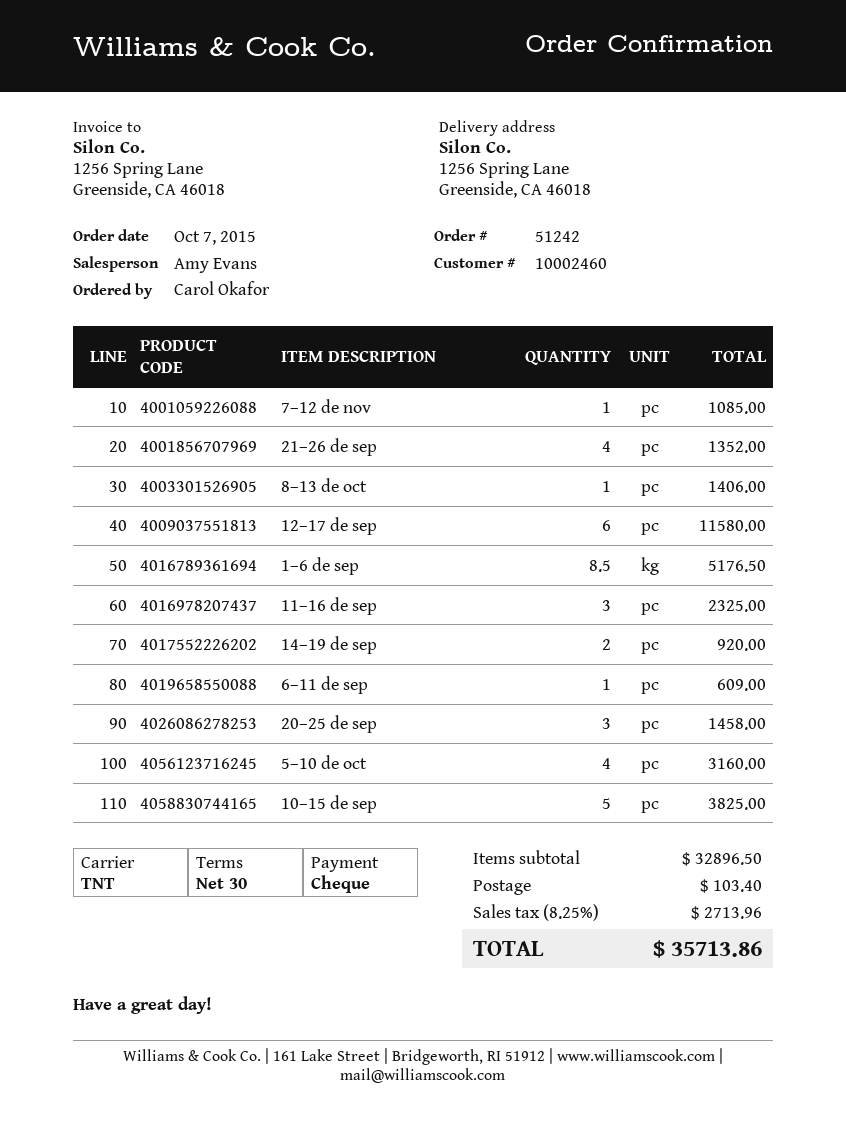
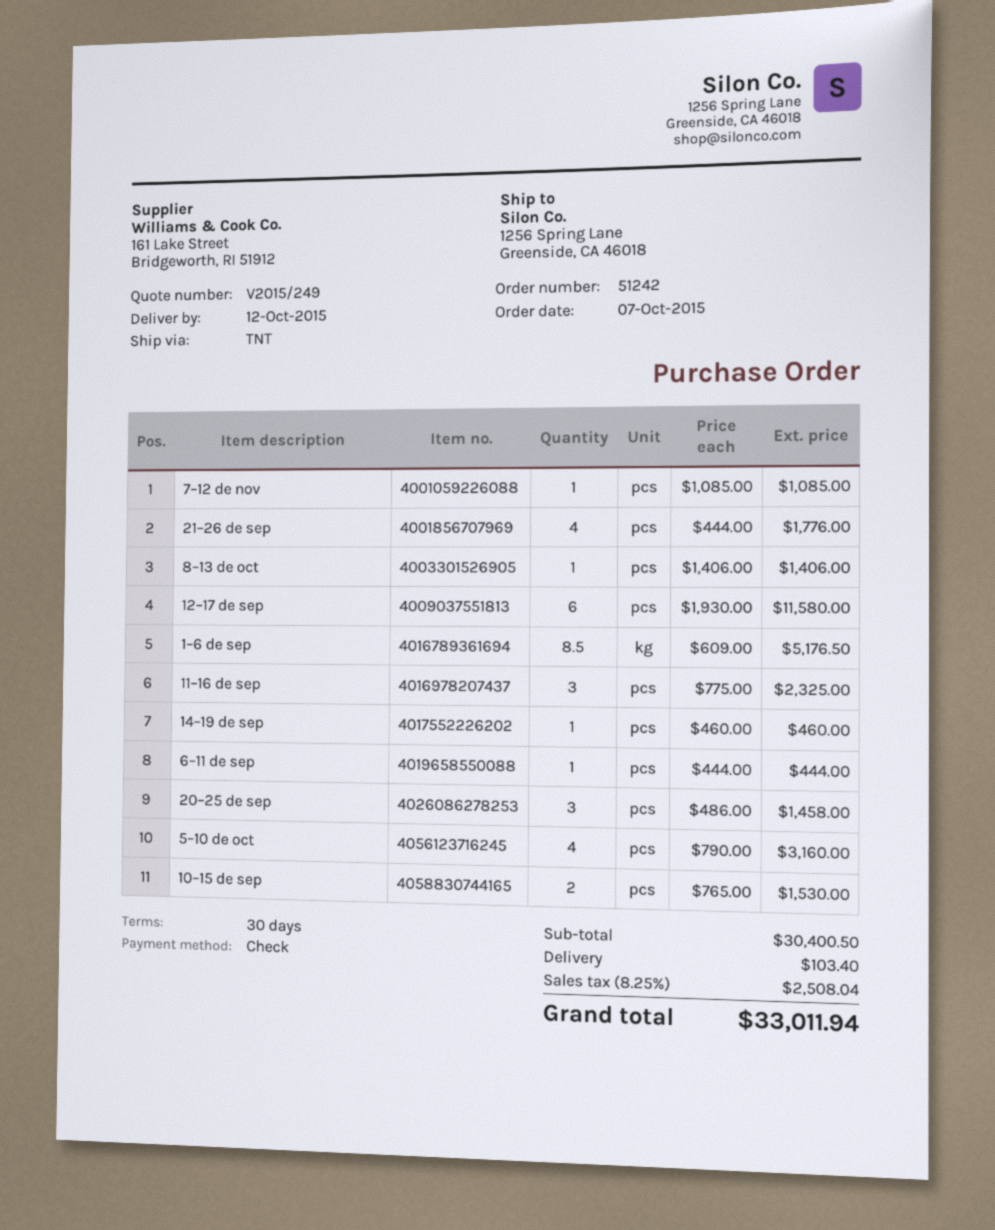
21–26 de sep: 4 for 1352.00 -> 4 for 1776.00
14–19 de sep: 2 for 920.00 -> 1 for 460.00
6–11 de sep: 1 for 609.00 -> 1 for 444.00
10–15 de sep: 5 for 3825.00 -> 2 for 1530.00
subtotal: 32896.50 -> 30400.50
tax: 8.25% = 2713.96 -> 8.25% = 2508.04
total: 35713.86 -> 33011.94

